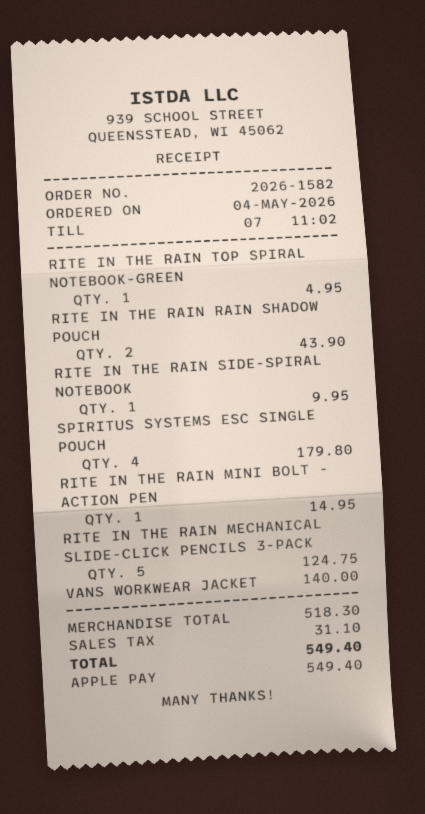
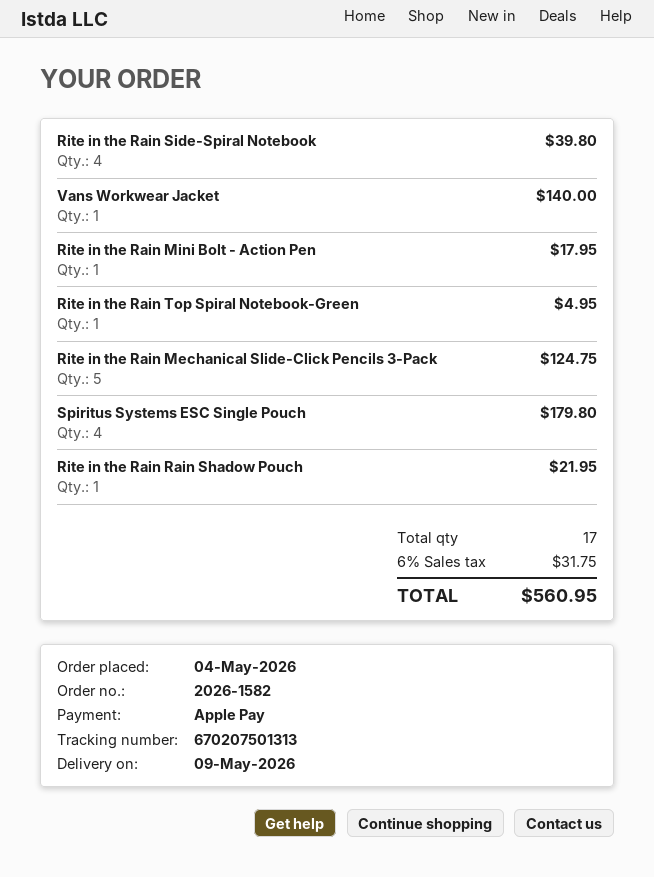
RITE IN THE RAIN RAIN SHADOW POUCH: 2 for 43.90 -> 1 for 21.95
RITE IN THE RAIN SIDE-SPIRAL NOTEBOOK: 1 for 9.95 -> 4 for 39.80
RITE IN THE RAIN MINI BOLT - ACTION PEN: 1 for 14.95 -> 1 for 17.95
tax: 31.10 -> 31.75
total: 549.40 -> 560.95

